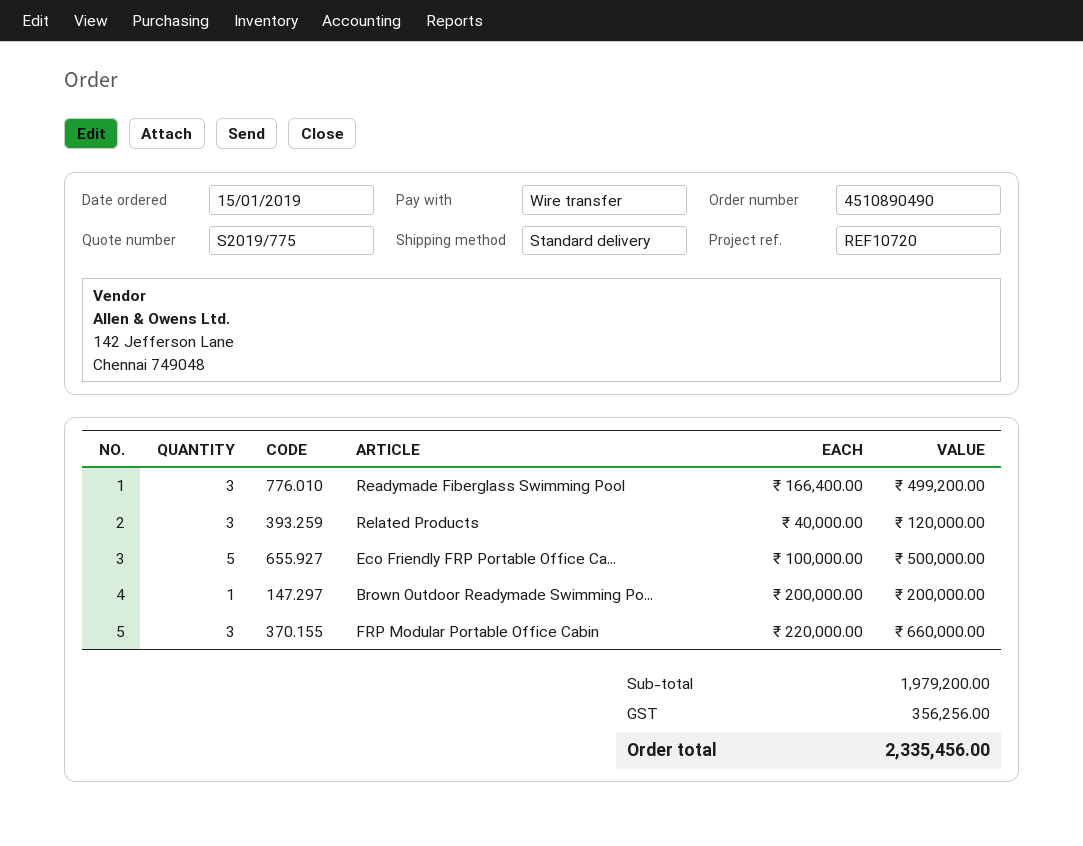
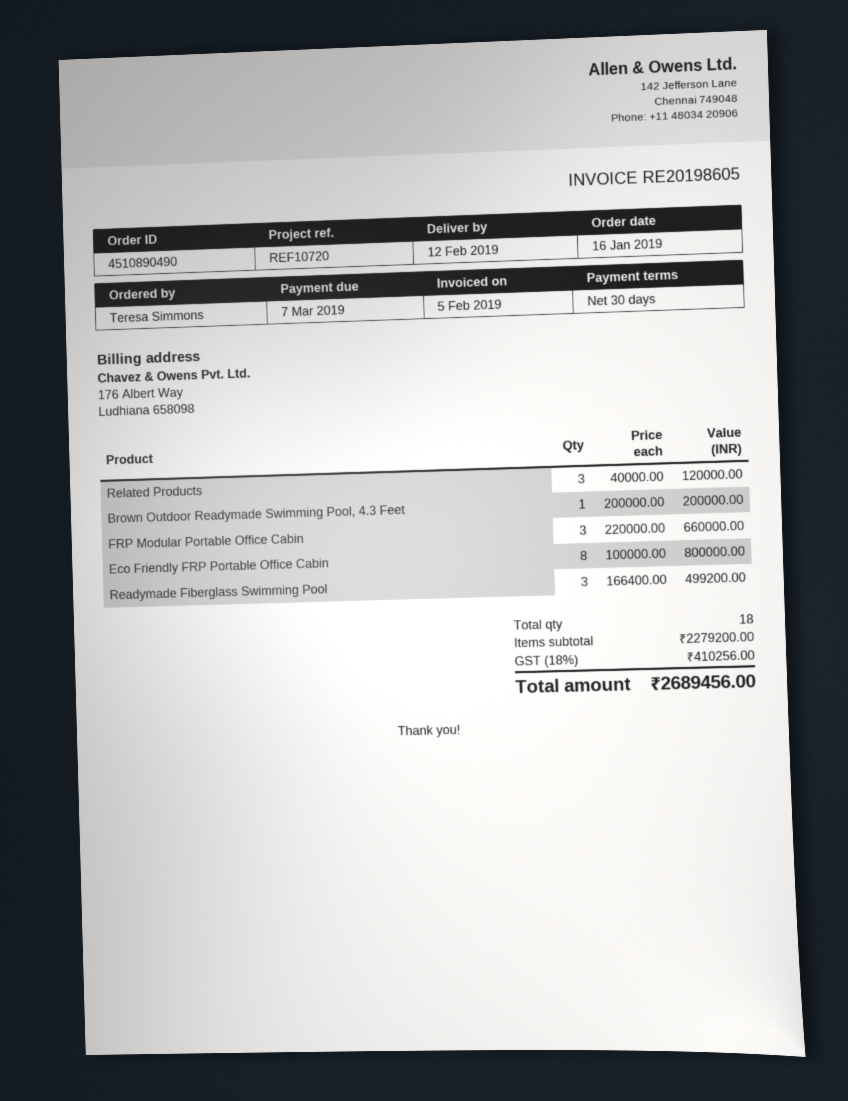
order date: 2019-01-15 -> 2019-01-16
Eco Friendly FRP Portable Office Ca...: 5 x 100000.00 = 500000.00 -> 8 x 100000.00 = 800000.00
subtotal: 1979200.00 -> 2279200.00
tax: 356256.00 -> 410256.00
total: 2335456.00 -> 2689456.00

